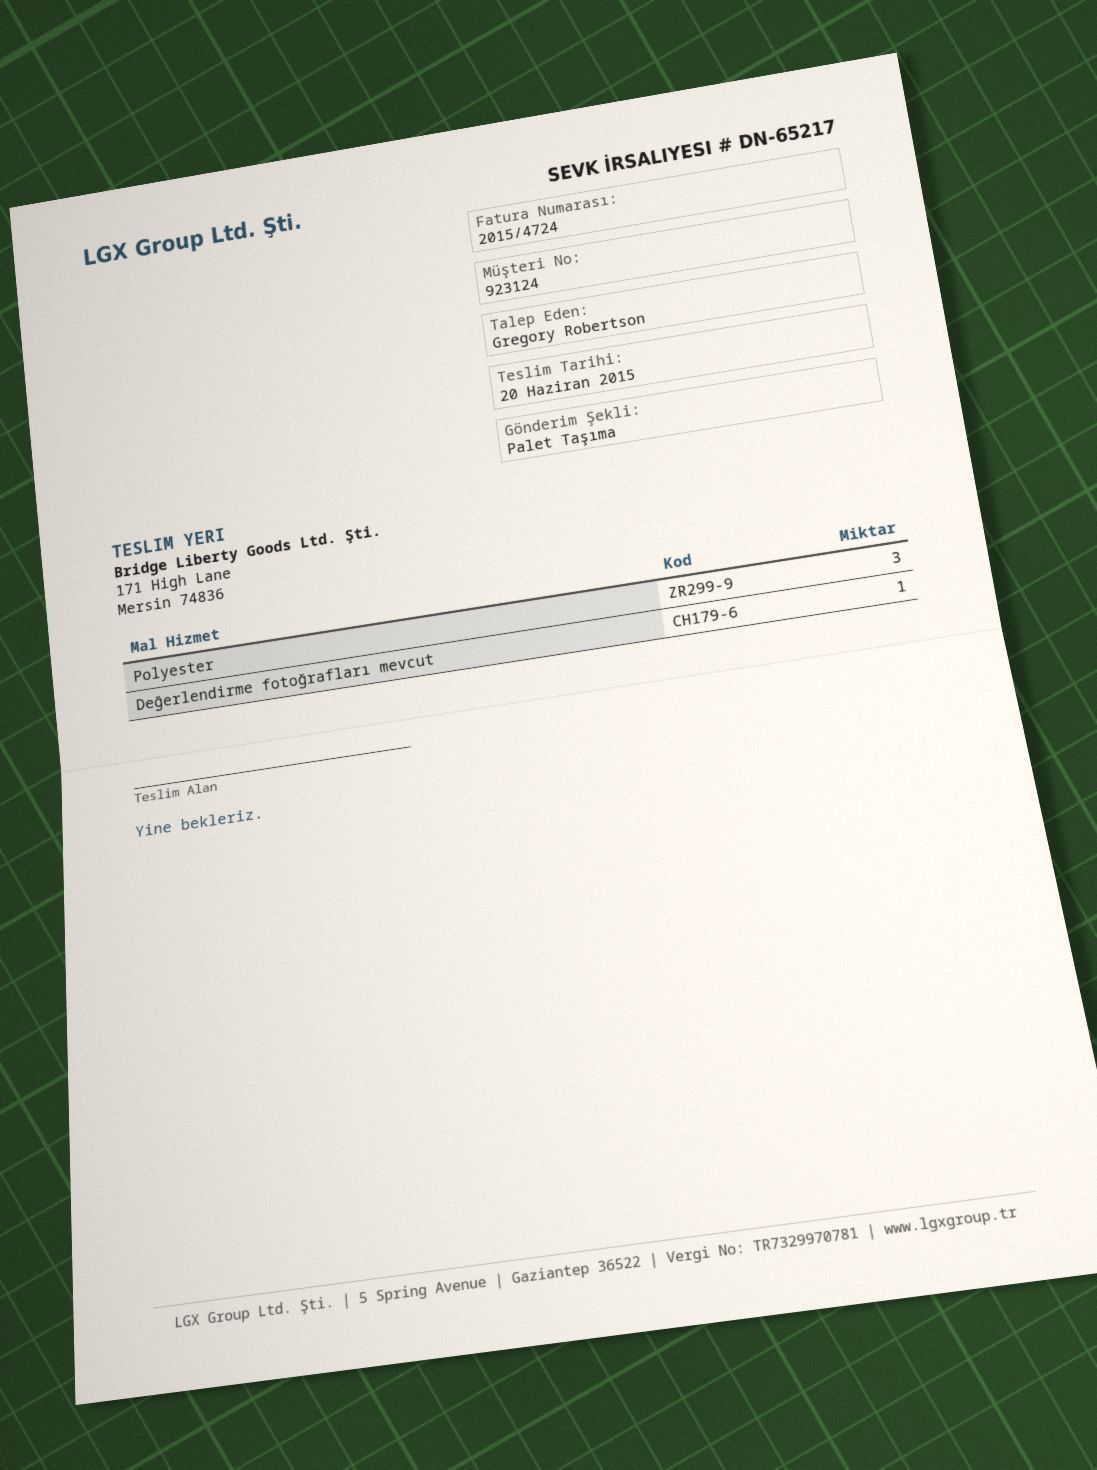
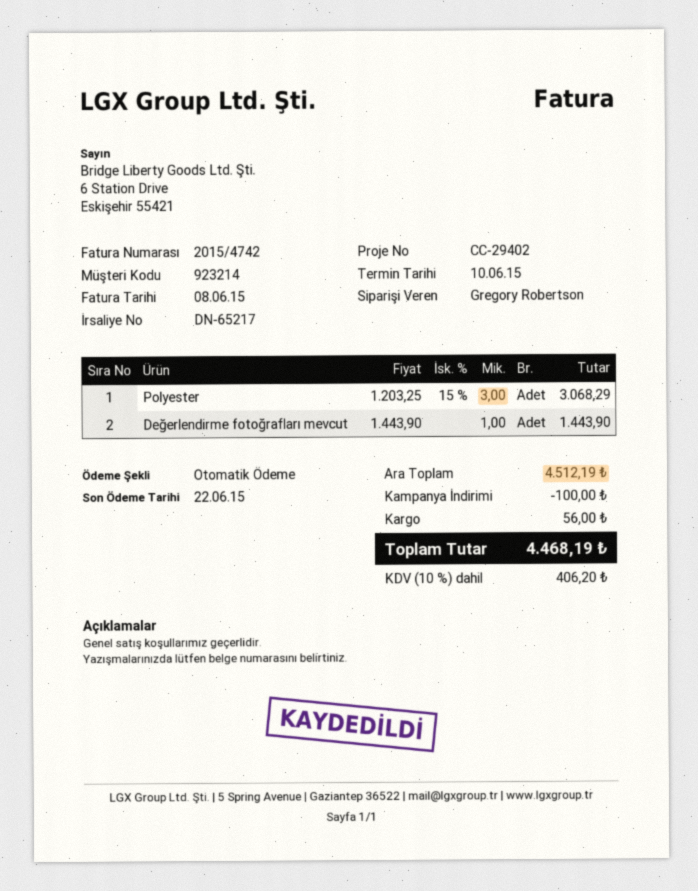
delivery date: 2015-06-20 -> 2015-06-10
invoice number: 2015/4724 -> 2015/4742
customer number: 923124 -> 923214

